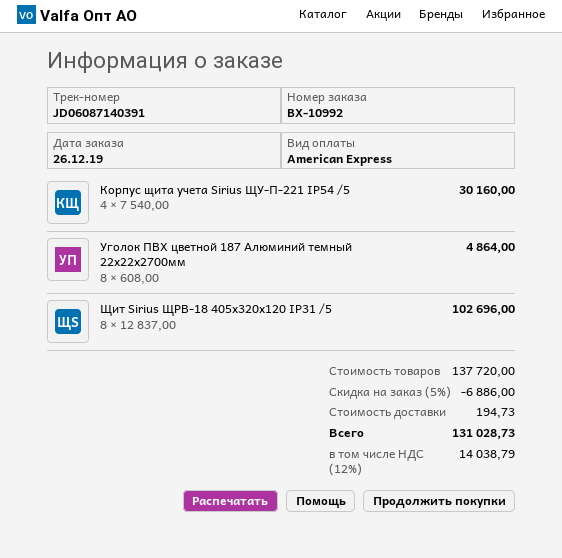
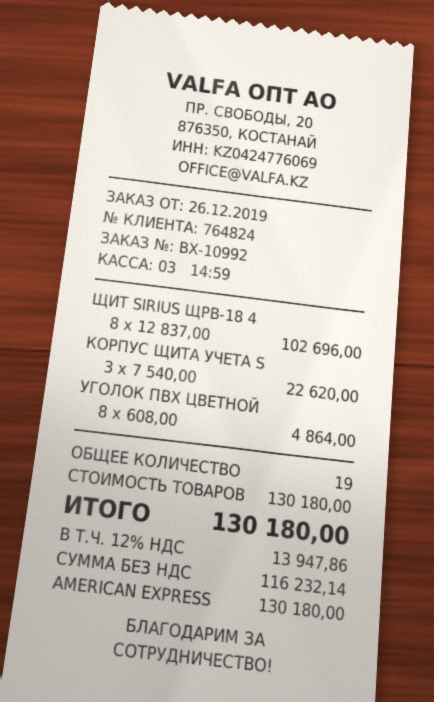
Корпус щита учета Sirius ЩУ-П-221 IP54 /5: 4 x 7540.00 = 30160.00 -> 3 x 7540.00 = 22620.00
subtotal: 137720.00 -> 130180.00
discount: 5% = 6886.00 -> none
shipping: 194.73 -> none
tax: 12% = 14038.79 -> 12% = 13947.86
total: 131028.73 -> 130180.00

